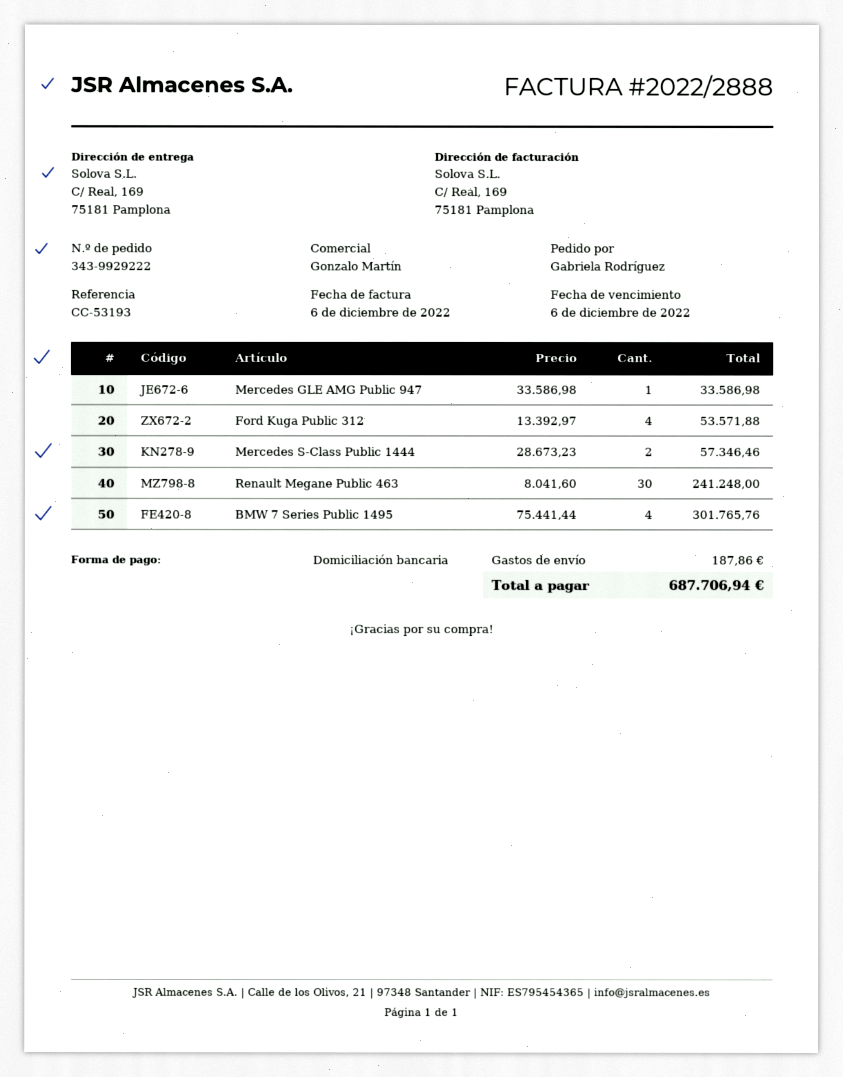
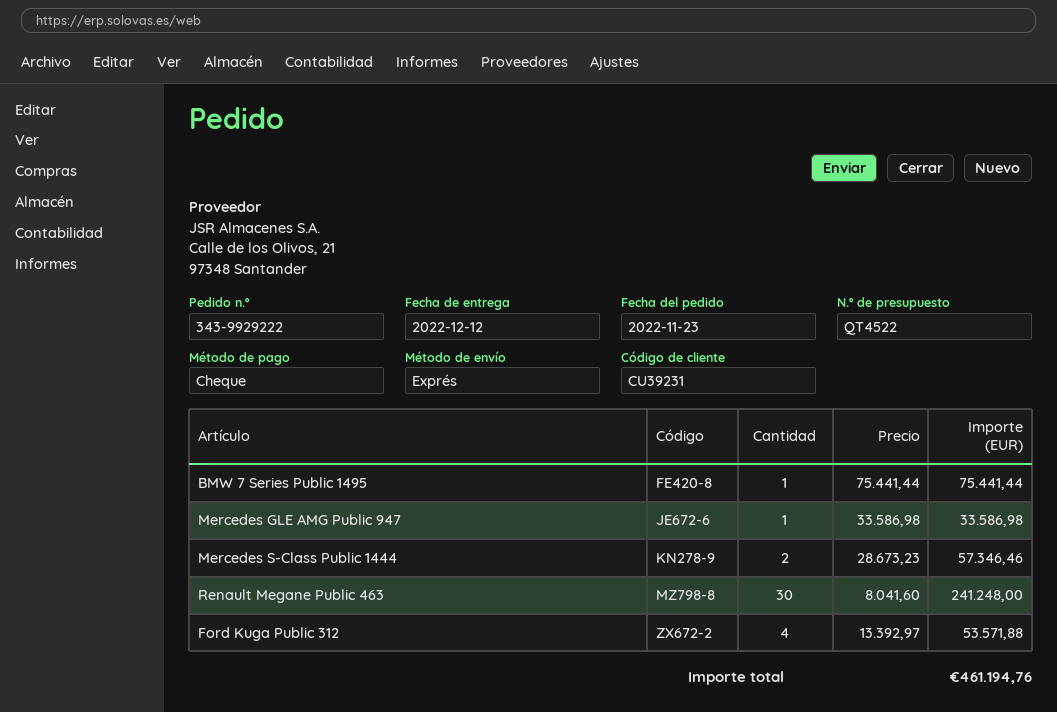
payment method: direct debit -> cheque
BMW 7 Series Public 1495: 4 x 75441.44 = 301765.76 -> 1 x 75441.44 = 75441.44
shipping: 187.86 -> none
total: 687706.94 -> 461194.76

